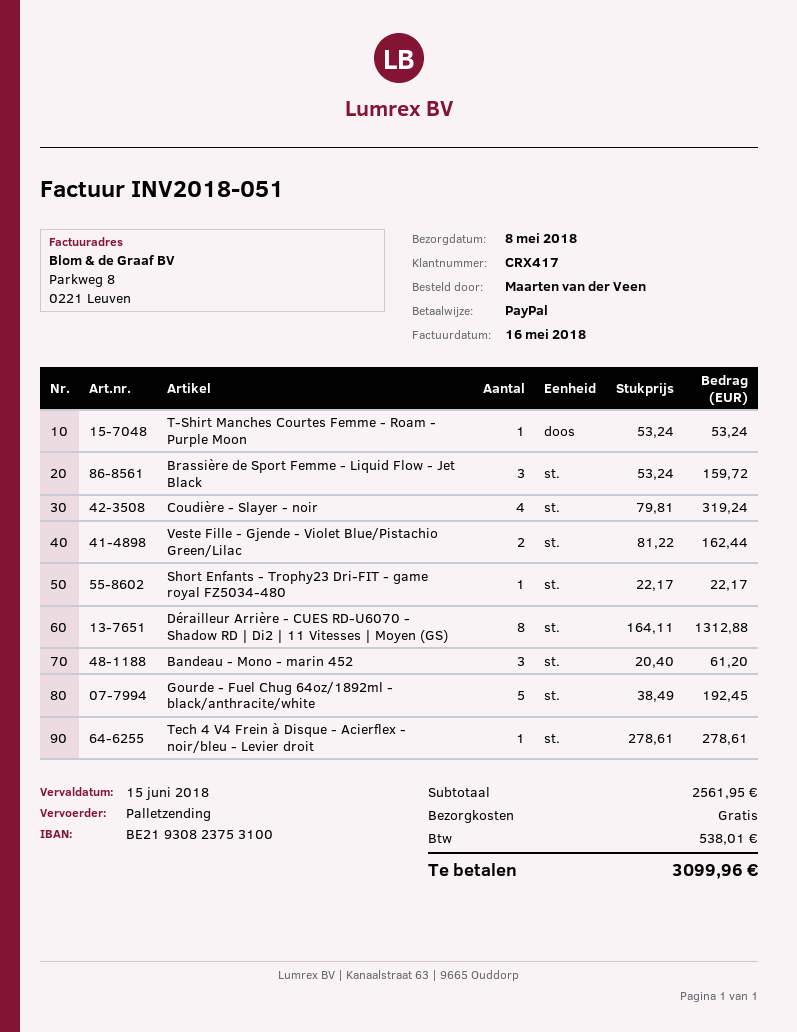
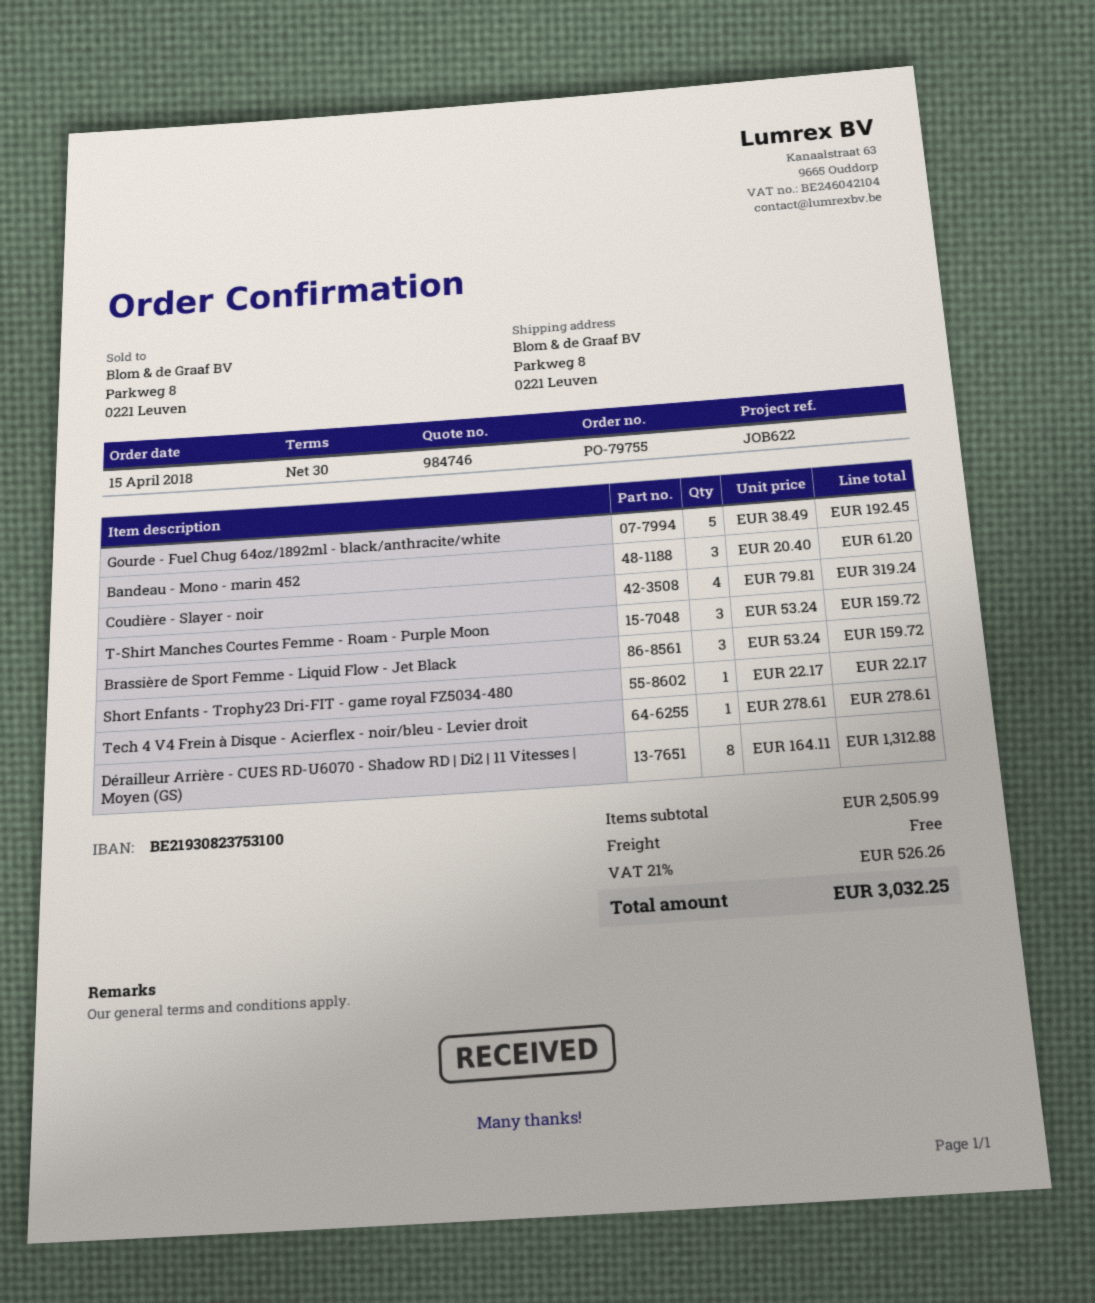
T-Shirt Manches Courtes Femme - Roam - Purple Moon: 1 x 53.24 = 53.24 -> 3 x 53.24 = 159.72
Veste Fille - Gjende - Violet Blue/Pistachio Green/Lilac: 2 x 81.22 = 162.44 -> none
subtotal: 2561.95 -> 2505.99
tax: 538.01 -> 526.26
total: 3099.96 -> 3032.25

